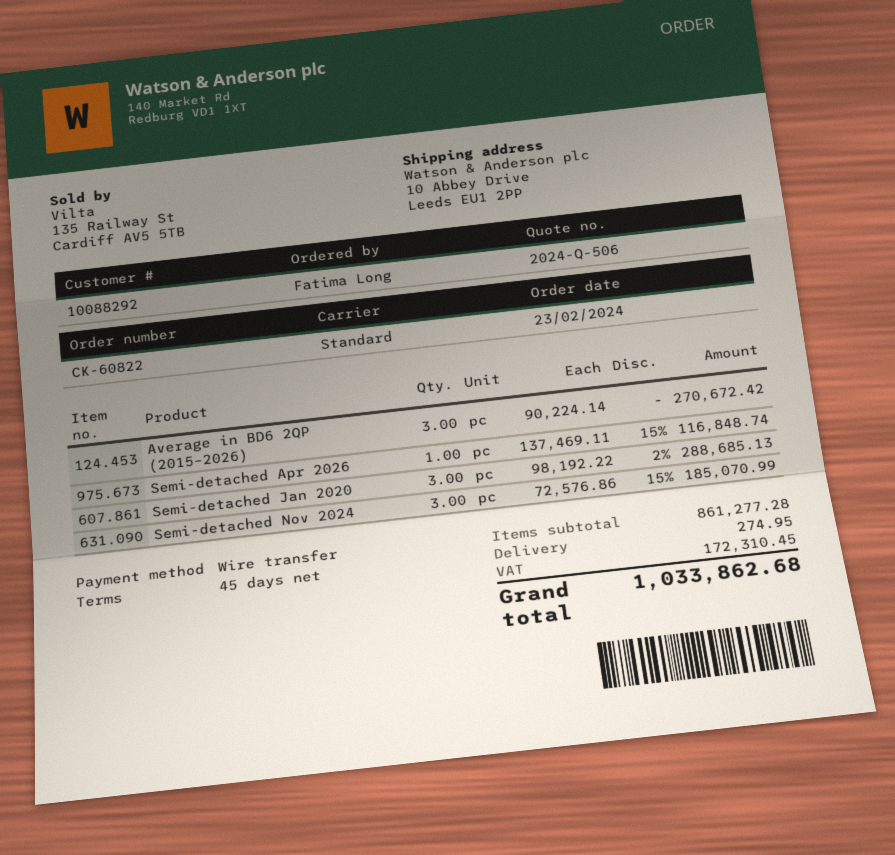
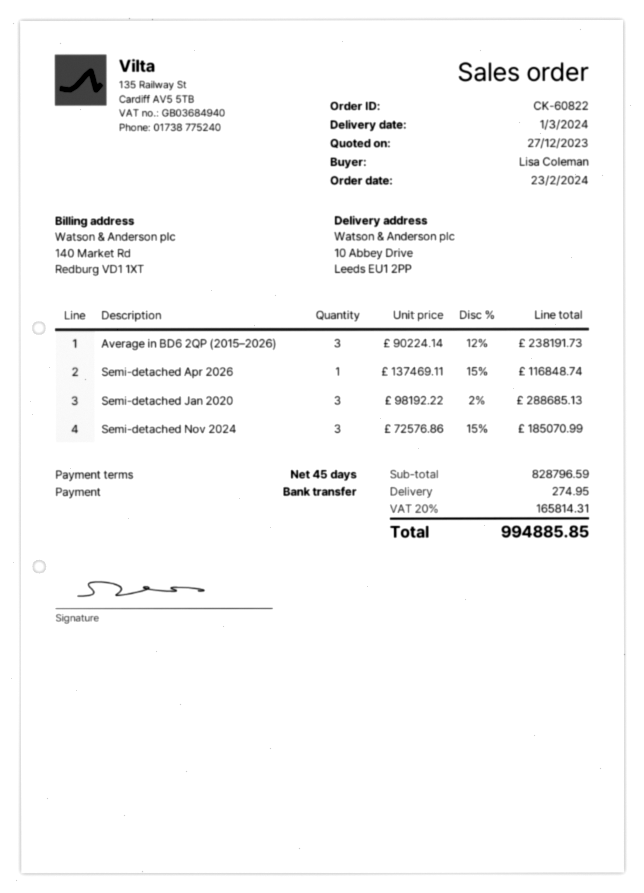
ordered by: Fatima Long -> Lisa Coleman
Average in BD6 2QP (2015–2026): 3 x 90224.14 = 270672.42 -> 3 x 90224.14 - 12% = 238191.73
subtotal: 861277.28 -> 828796.59
tax: 172310.45 -> 165814.31
total: 1033862.68 -> 994885.85

